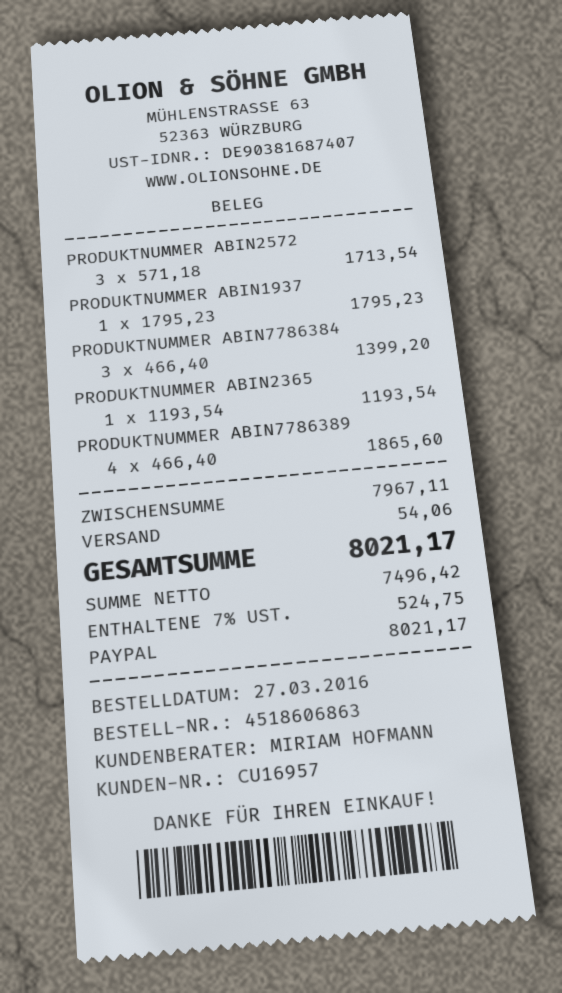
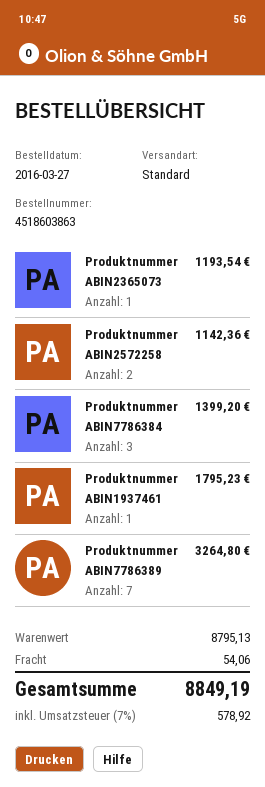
order number: 4518606863 -> 4518603863
PRODUKTNUMMER ABIN2572: 3 for 1713.54 -> 2 for 1142.36
PRODUKTNUMMER ABIN7786389: 4 for 1865.60 -> 7 for 3264.80
subtotal: 7967.11 -> 8795.13
tax: 7% = 524.75 -> 7% = 578.92
total: 8021.17 -> 8849.19

